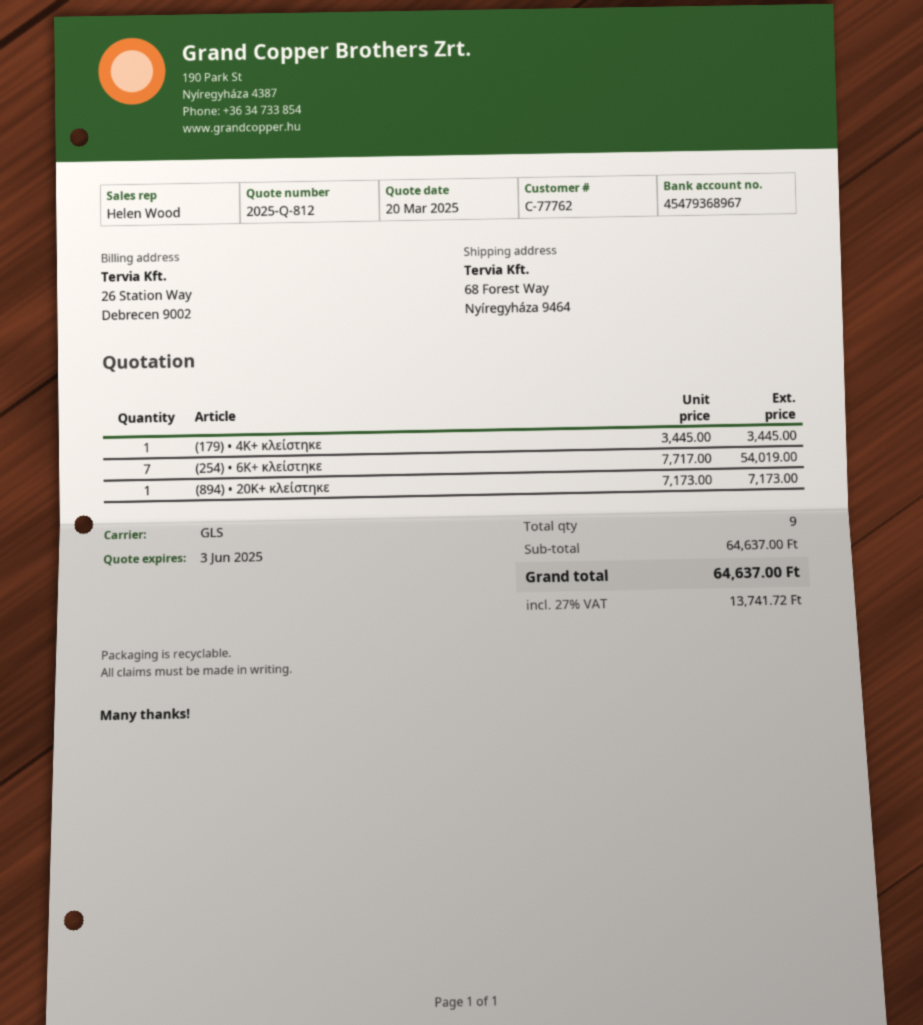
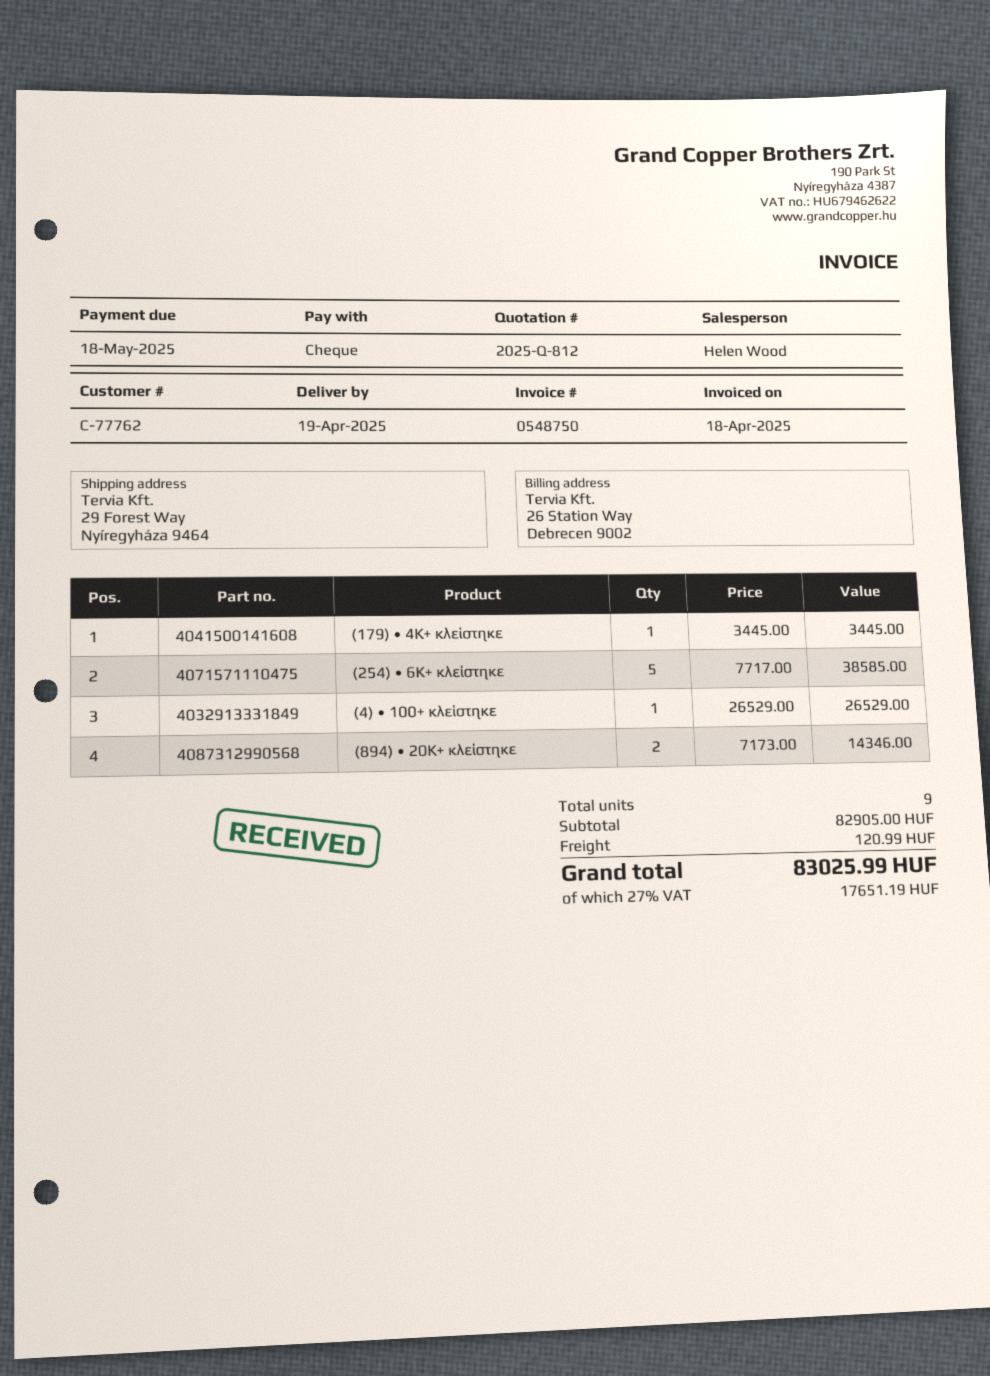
ship to: 68 Forest Way, Nyíregyháza 9464 -> 29 Forest Way, Nyíregyháza 9464
(254) • 6K+ κλείστηκε: 7 x 7717.00 = 54019.00 -> 5 x 7717.00 = 38585.00
(894) • 20K+ κλείστηκε: 1 x 7173.00 = 7173.00 -> 2 x 7173.00 = 14346.00
(4) • 100+ κλείστηκε: none -> 1 x 26529.00 = 26529.00
subtotal: 64637.00 -> 82905.00
shipping: none -> 120.99
tax: 27% = 13741.72 -> 27% = 17651.19
total: 64637.00 -> 83025.99

